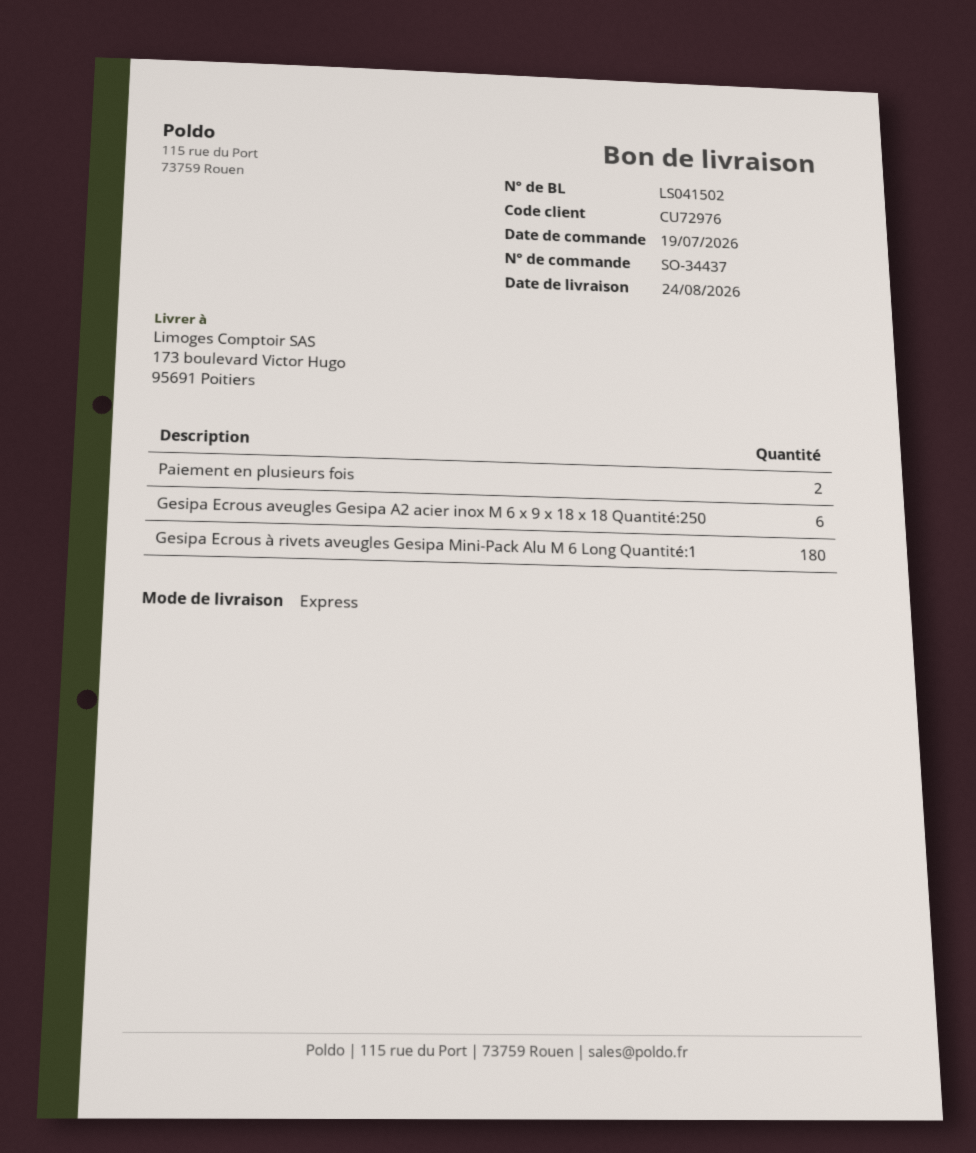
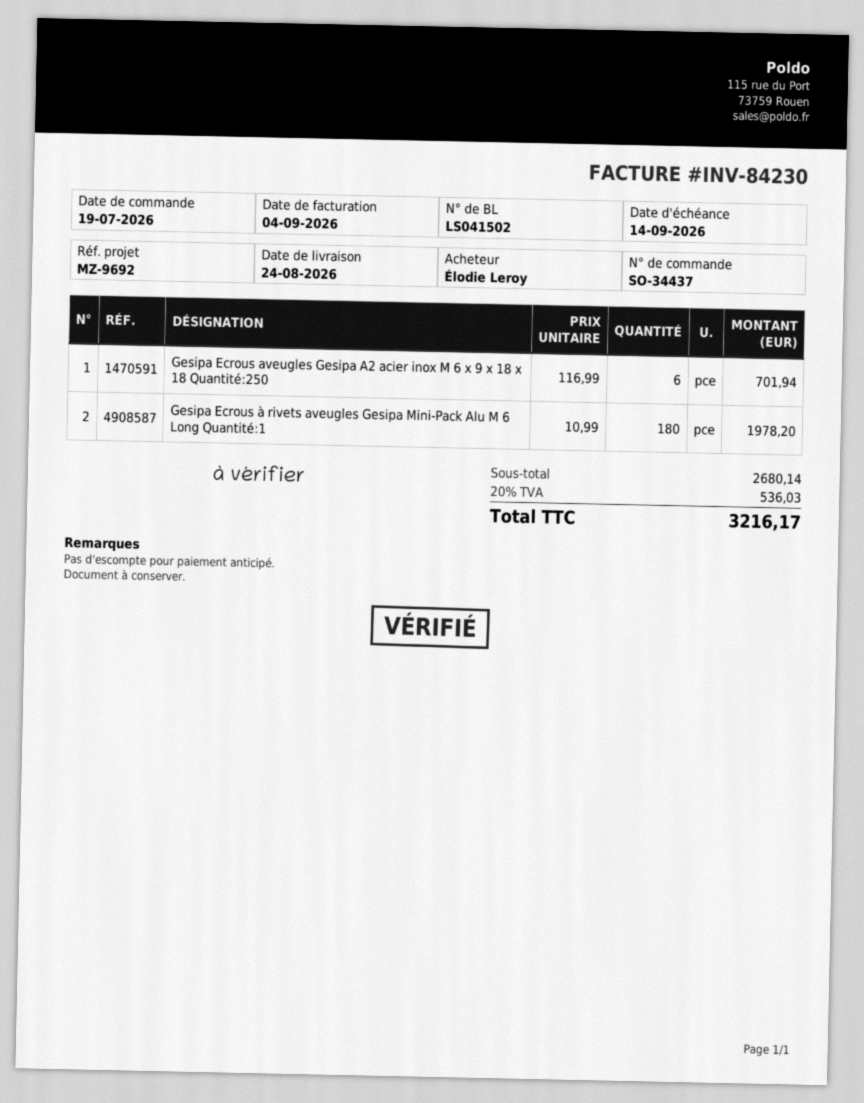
Paiement en plusieurs fois: 2 -> none

